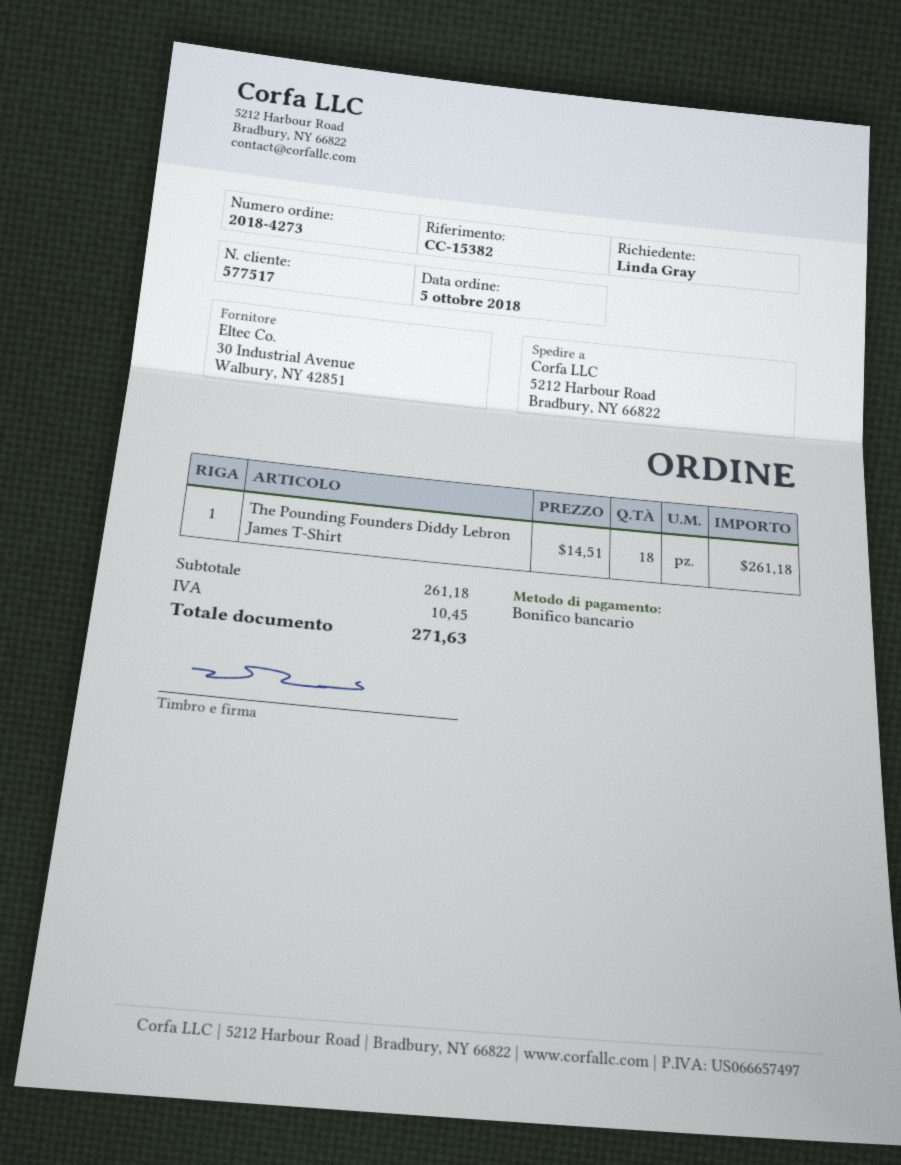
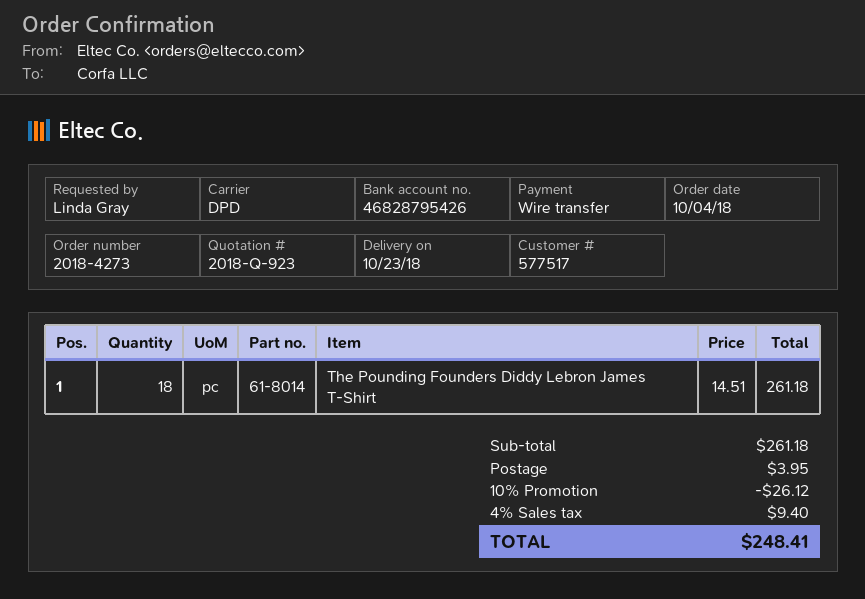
order date: 2018-10-05 -> 2018-10-04
discount: none -> 10% = 26.12
shipping: none -> 3.95
tax: 10.45 -> 9.40
total: 271.63 -> 248.41

